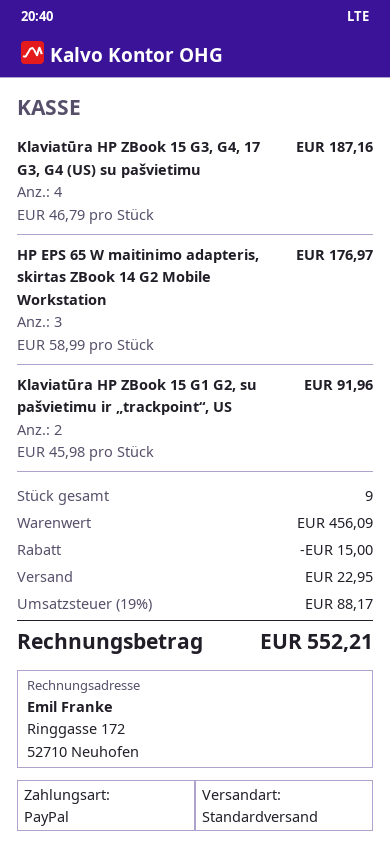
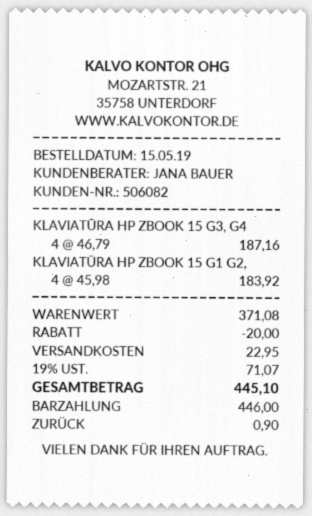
payment method: PayPal -> cash
HP EPS 65 W maitinimo adapteris, skirtas ZBook 14 G2 Mobile Workstation: 3 x 58.99 = 176.97 -> none
Klaviatūra HP ZBook 15 G1 G2, su pašvietimu ir „trackpoint“, US: 2 x 45.98 = 91.96 -> 4 x 45.98 = 183.92
subtotal: 456.09 -> 371.08
discount: 15.00 -> 20.00
tax: 19% = 88.17 -> 19% = 71.07
total: 552.21 -> 445.10

